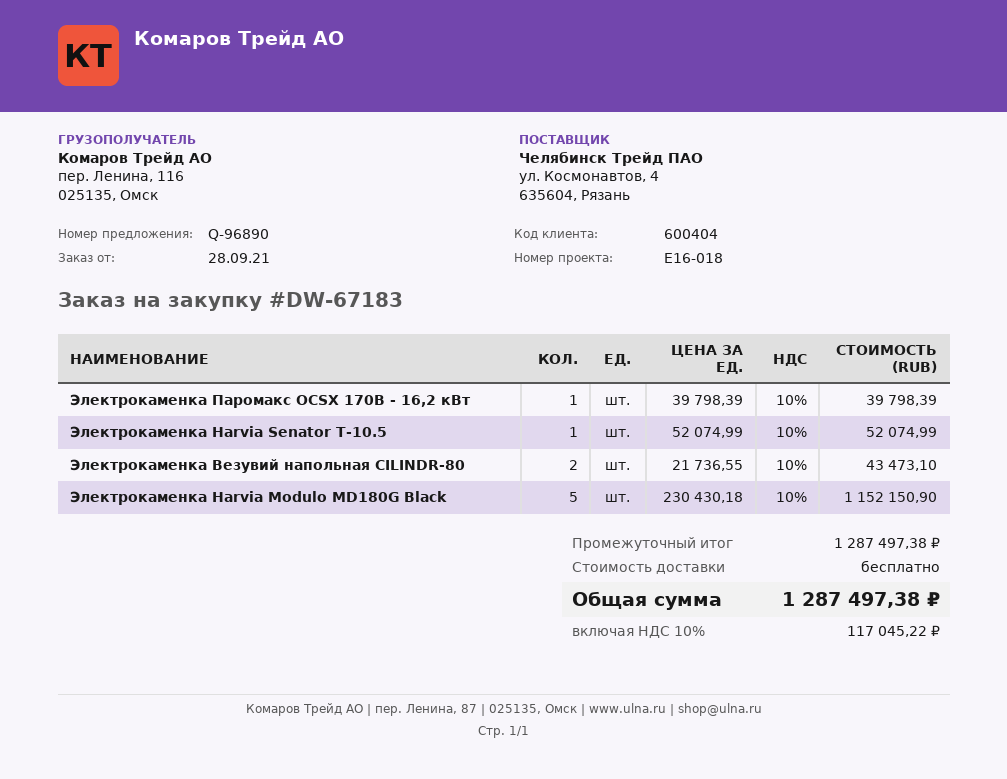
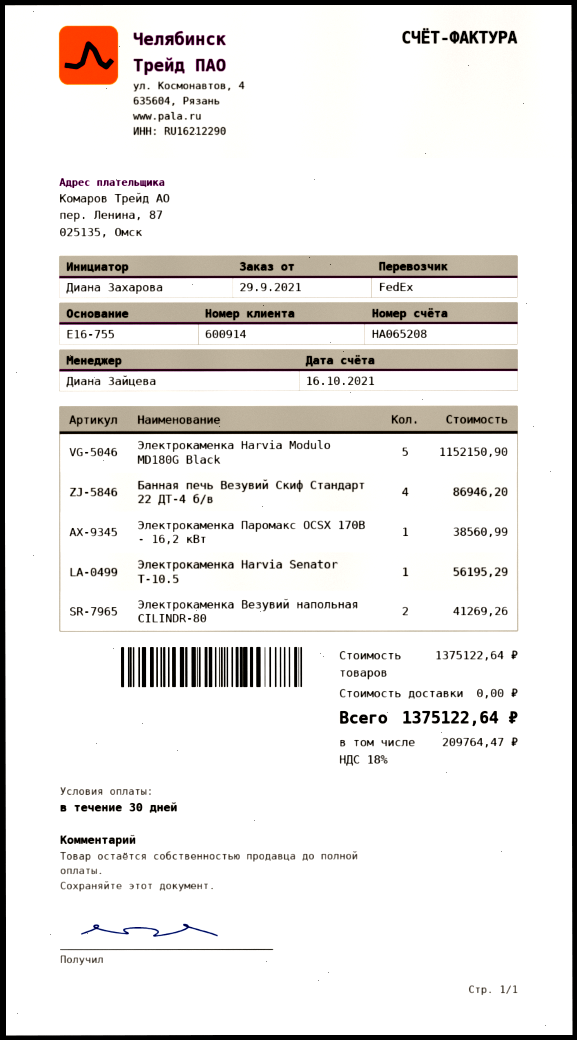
order date: 2021-09-28 -> 2021-09-29
customer number: 600404 -> 600914
reference: E16-018 -> E16-755
Электрокаменка Паромакс OCSX 170B - 16,2 кВт: 1 for 39798.39 -> 1 for 38560.99
Электрокаменка Harvia Senator T-10.5: 1 for 52074.99 -> 1 for 56195.29
Электрокаменка Везувий напольная CILINDR-80: 2 for 43473.10 -> 2 for 41269.26
Банная печь Везувий Скиф Стандарт 22 ДТ-4 б/в: none -> 4 for 86946.20
subtotal: 1287497.38 -> 1375122.64
tax: 10% = 117045.22 -> 18% = 209764.47
total: 1287497.38 -> 1375122.64

